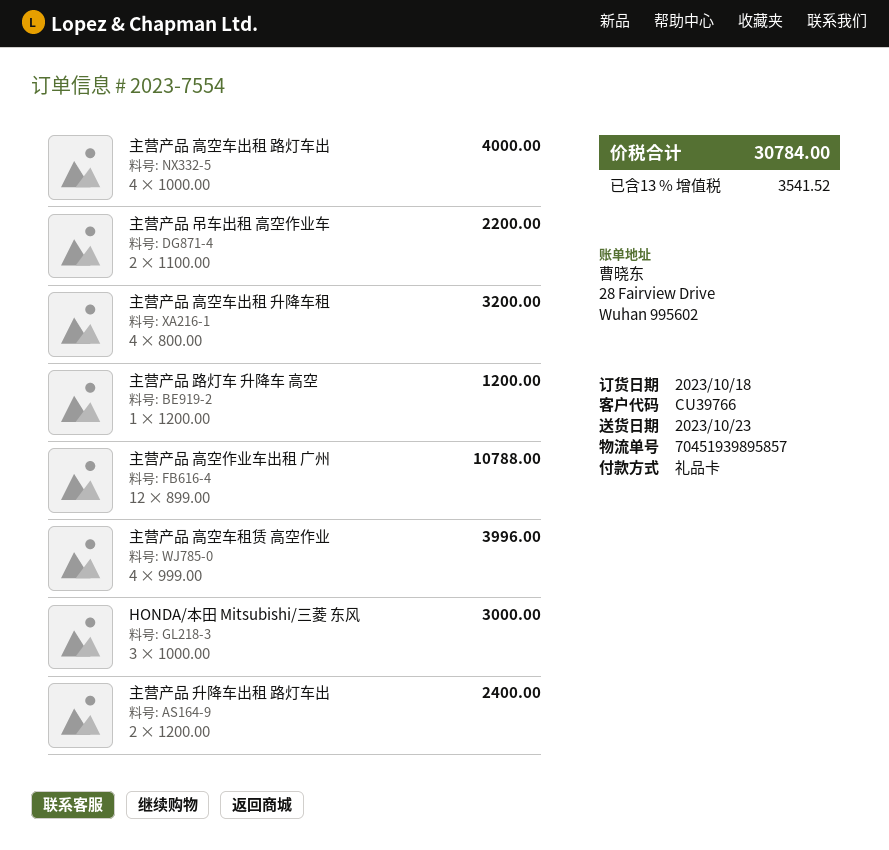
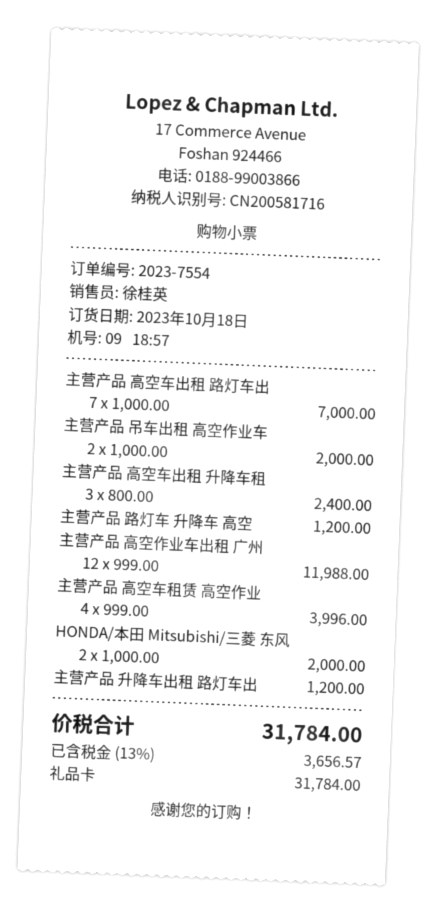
主营产品 高空车出租 路灯车出: 4 x 1000.00 = 4000.00 -> 7 x 1000.00 = 7000.00
主营产品 吊车出租 高空作业车: 2 x 1100.00 = 2200.00 -> 2 x 1000.00 = 2000.00
主营产品 高空车出租 升降车租: 4 x 800.00 = 3200.00 -> 3 x 800.00 = 2400.00
主营产品 高空作业车出租 广州: 12 x 899.00 = 10788.00 -> 12 x 999.00 = 11988.00
HONDA/本田 Mitsubishi/三菱 东风: 3 x 1000.00 = 3000.00 -> 2 x 1000.00 = 2000.00
主营产品 升降车出租 路灯车出: 2 x 1200.00 = 2400.00 -> 1 x 1200.00 = 1200.00
tax: 13% = 3541.52 -> 13% = 3656.57
total: 30784.00 -> 31784.00

